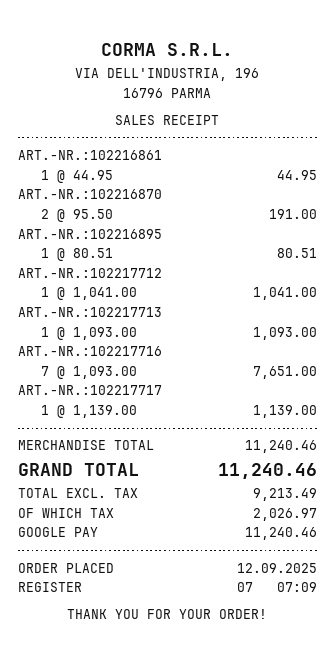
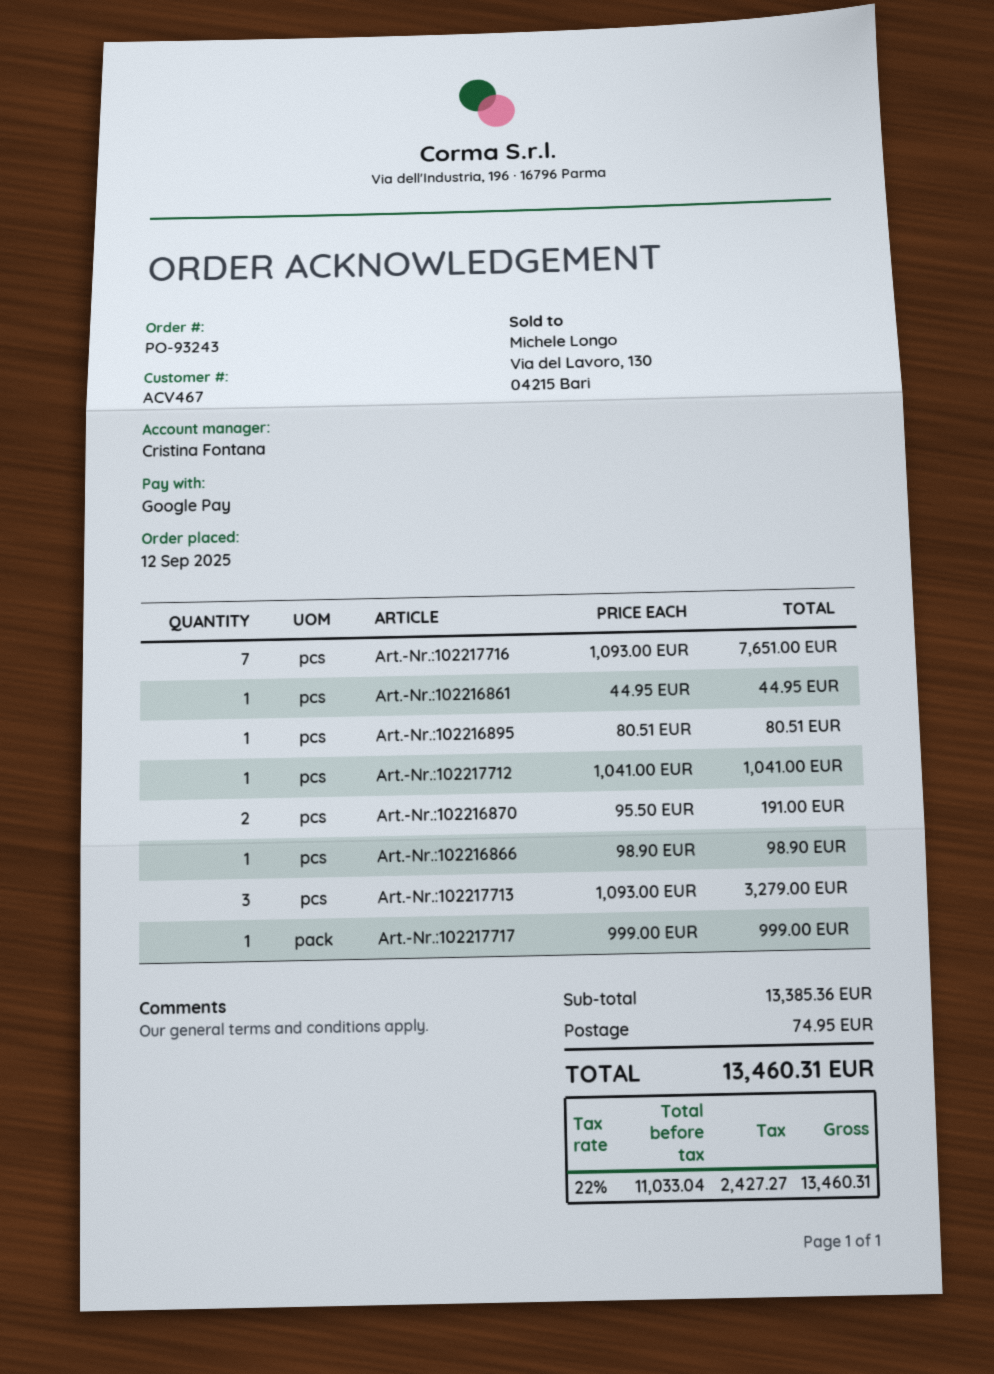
ART.-NR.:102217713: 1 x 1093.00 = 1093.00 -> 3 x 1093.00 = 3279.00
ART.-NR.:102217717: 1 x 1139.00 = 1139.00 -> 1 x 999.00 = 999.00
Art.-Nr.:102216866: none -> 1 x 98.90 = 98.90
subtotal: 11240.46 -> 13385.36
shipping: none -> 74.95
net: 9213.49 -> 11033.04
tax: 2026.97 -> 2427.27
total: 11240.46 -> 13460.31

